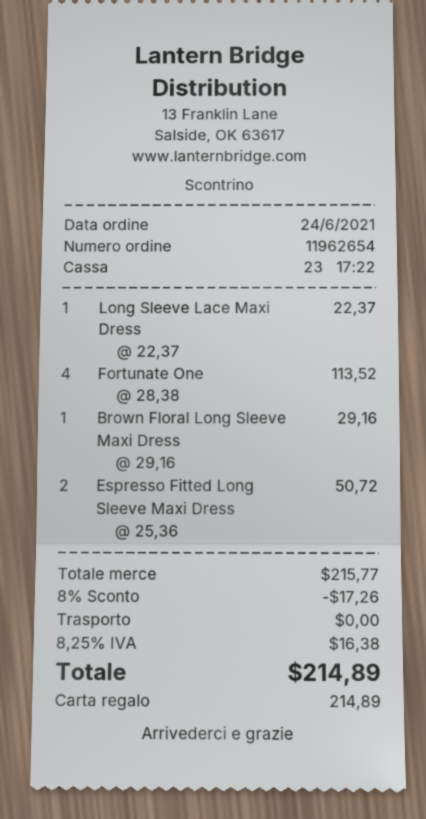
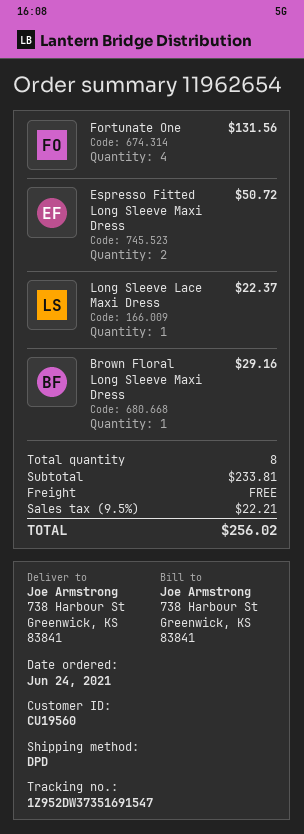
Fortunate One: 4 for 113.52 -> 4 for 131.56
subtotal: 215.77 -> 233.81
discount: 8% = 17.26 -> none
tax: 8.25% = 16.38 -> 9.5% = 22.21
total: 214.89 -> 256.02

